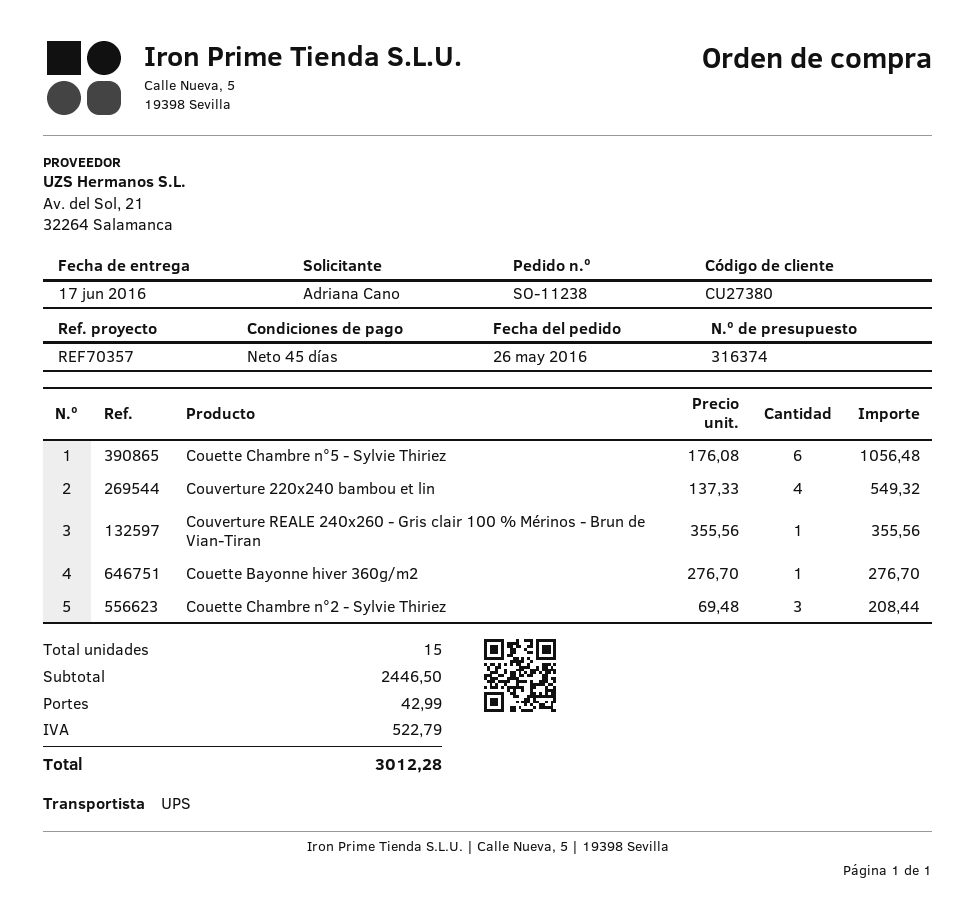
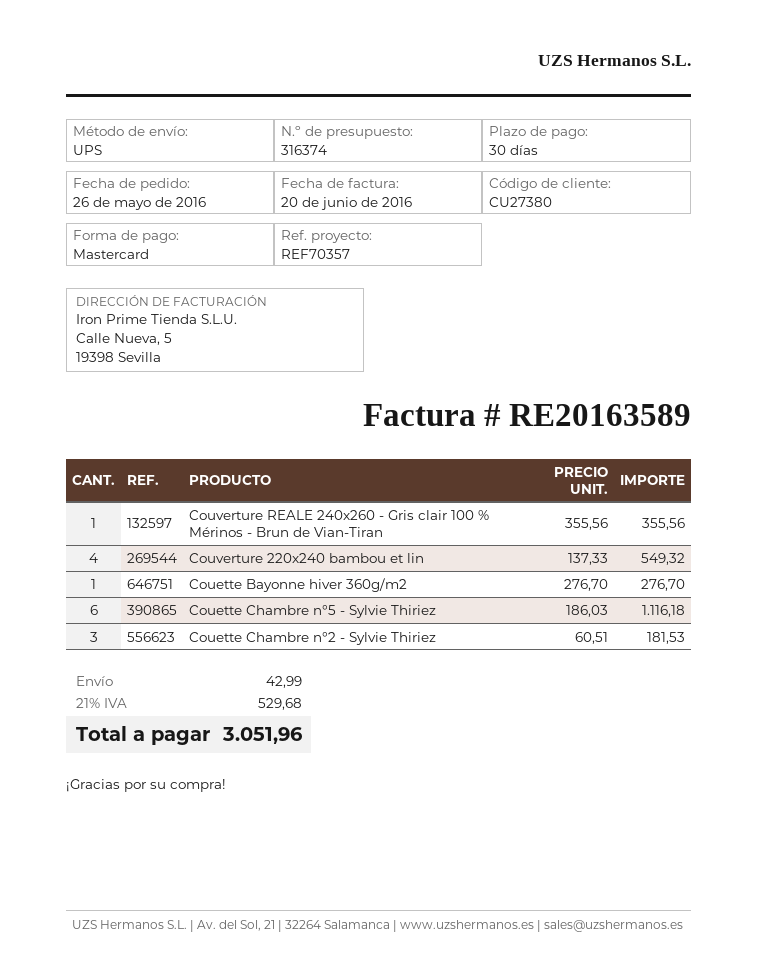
payment terms: 45 days -> 30 days
Couette Chambre n°5 - Sylvie Thiriez: 6 x 176.08 = 1056.48 -> 6 x 186.03 = 1116.18
Couette Chambre n°2 - Sylvie Thiriez: 3 x 69.48 = 208.44 -> 3 x 60.51 = 181.53
tax: 522.79 -> 529.68
total: 3012.28 -> 3051.96

